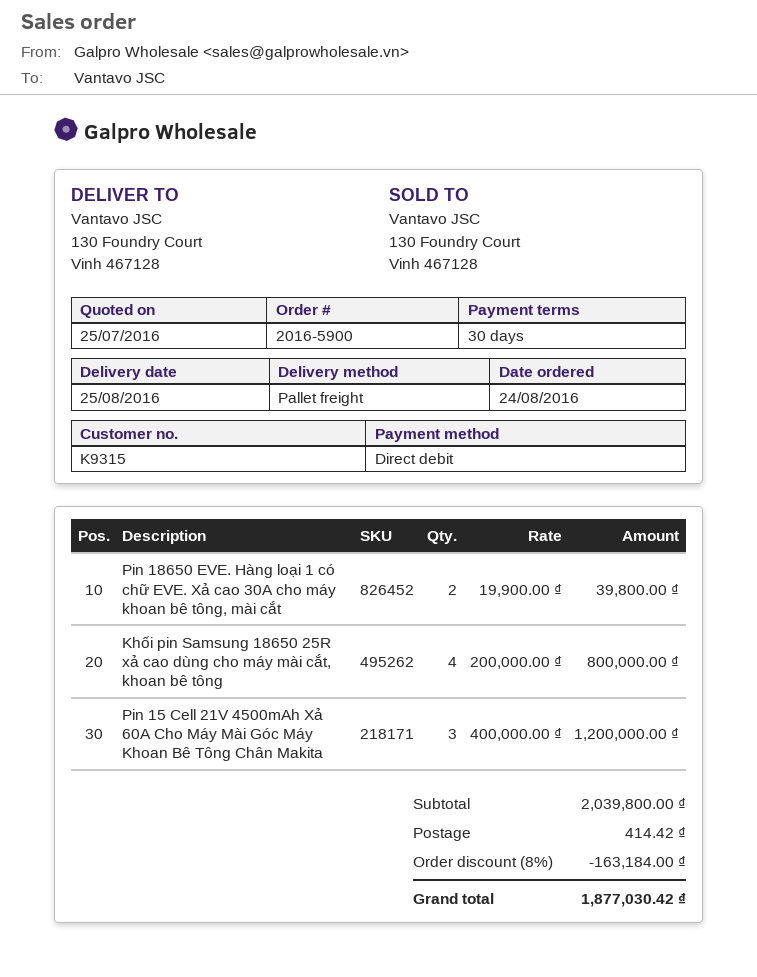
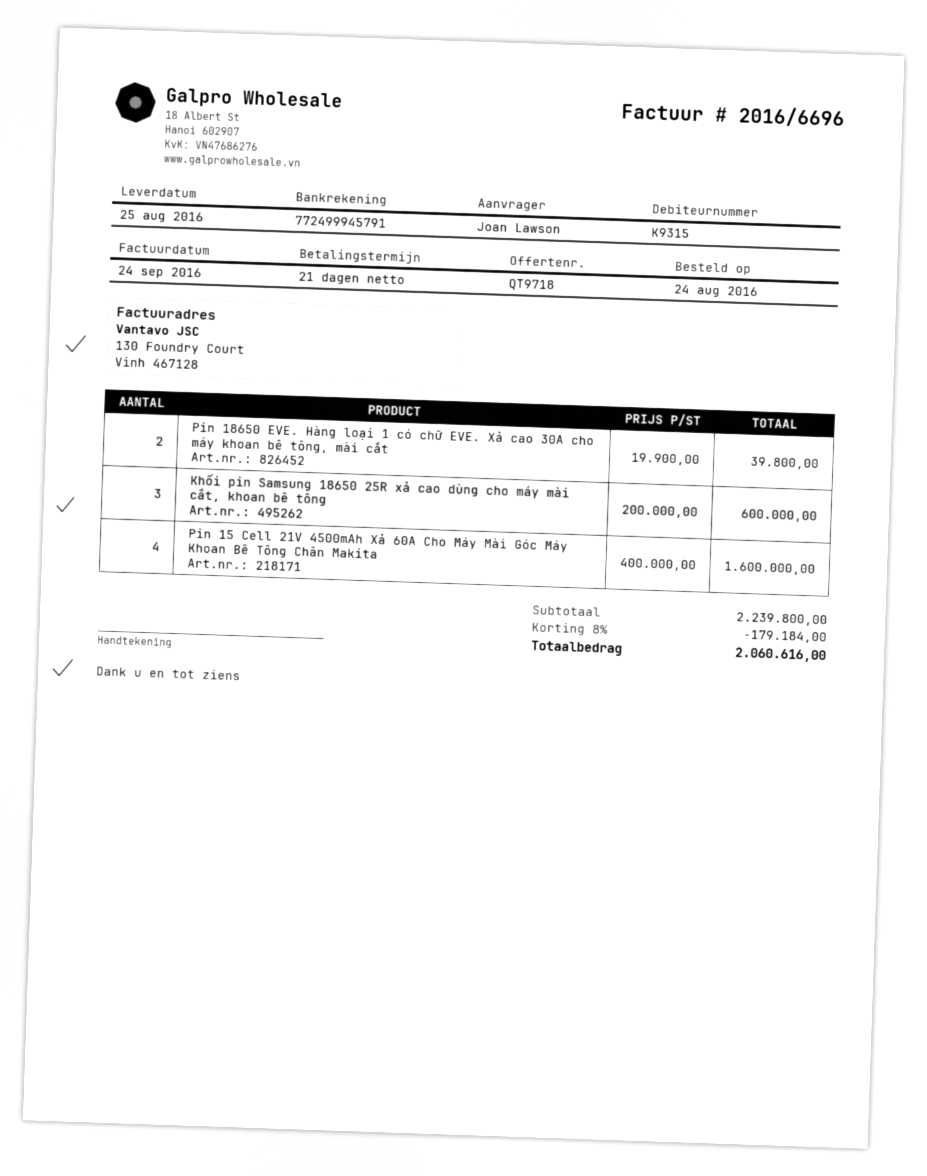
payment terms: 30 days -> 21 days
Khối pin Samsung 18650 25R xả cao dùng cho máy mài cắt, khoan bê tông: 4 x 200000.00 = 800000.00 -> 3 x 200000.00 = 600000.00
Pin 15 Cell 21V 4500mAh Xả 60A Cho Máy Mài Góc Máy Khoan Bê Tông Chân Makita: 3 x 400000.00 = 1200000.00 -> 4 x 400000.00 = 1600000.00
subtotal: 2039800.00 -> 2239800.00
discount: 8% = 163184.00 -> 8% = 179184.00
shipping: 414.42 -> none
total: 1877030.42 -> 2060616.00

